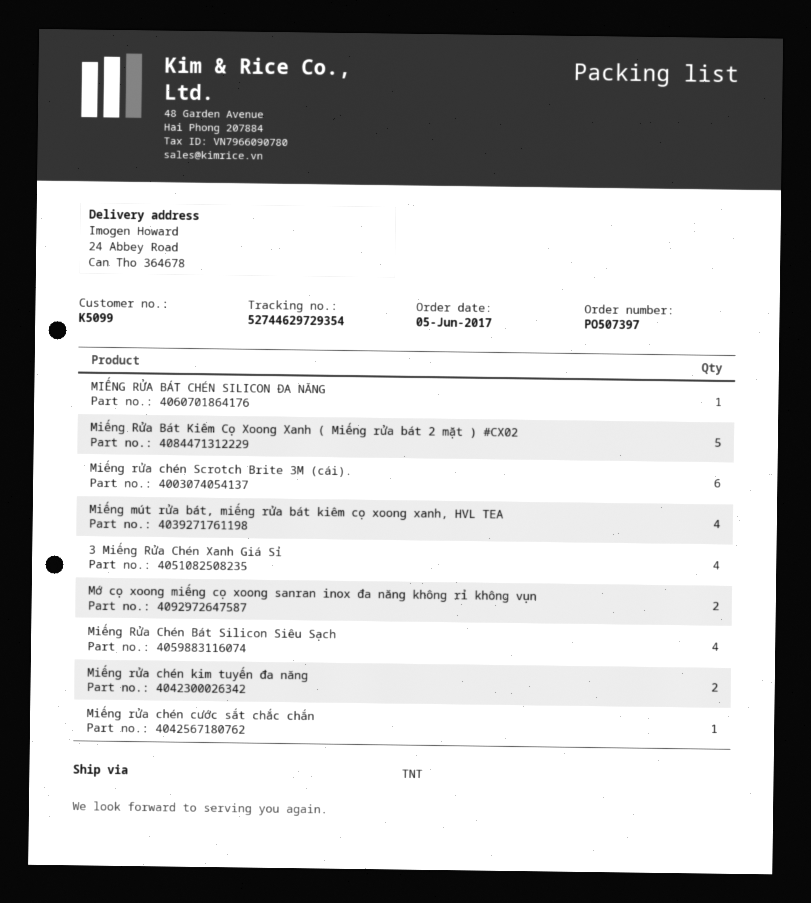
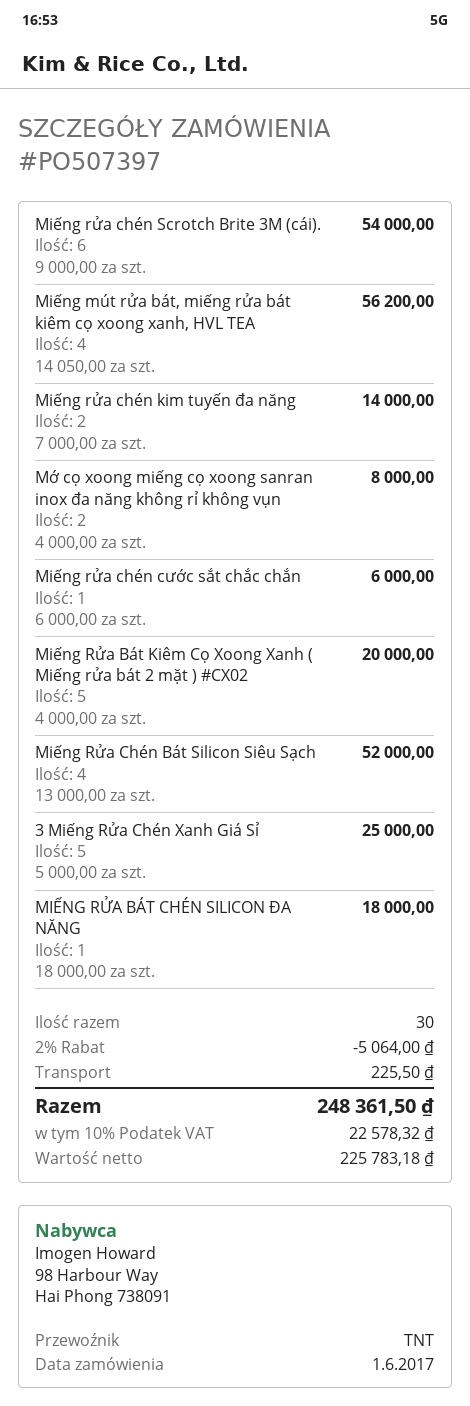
order date: 2017-06-05 -> 2017-06-01
3 Miếng Rửa Chén Xanh Giá Sỉ: 4 -> 5

